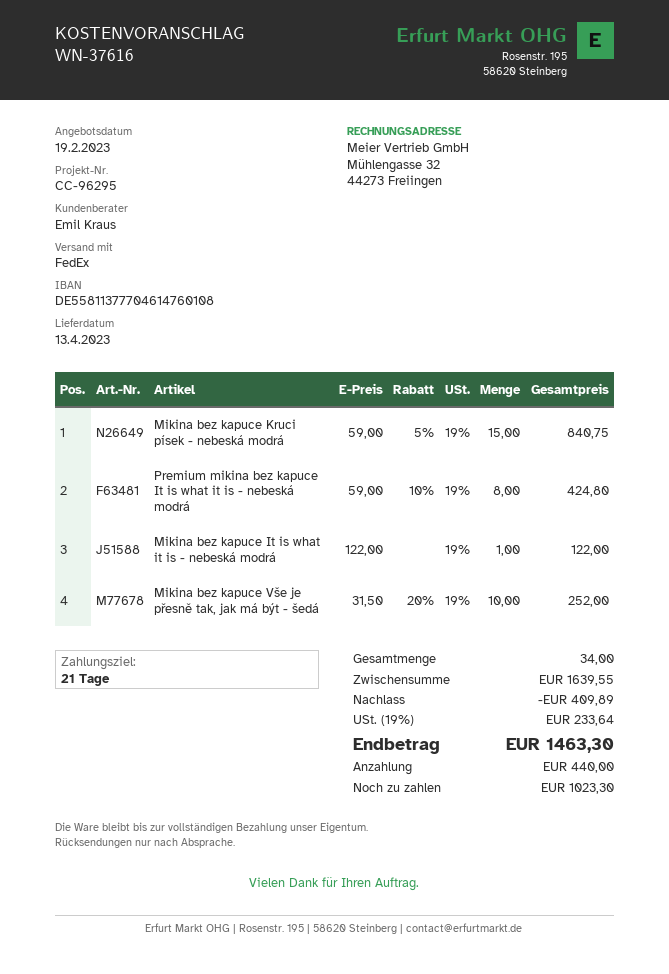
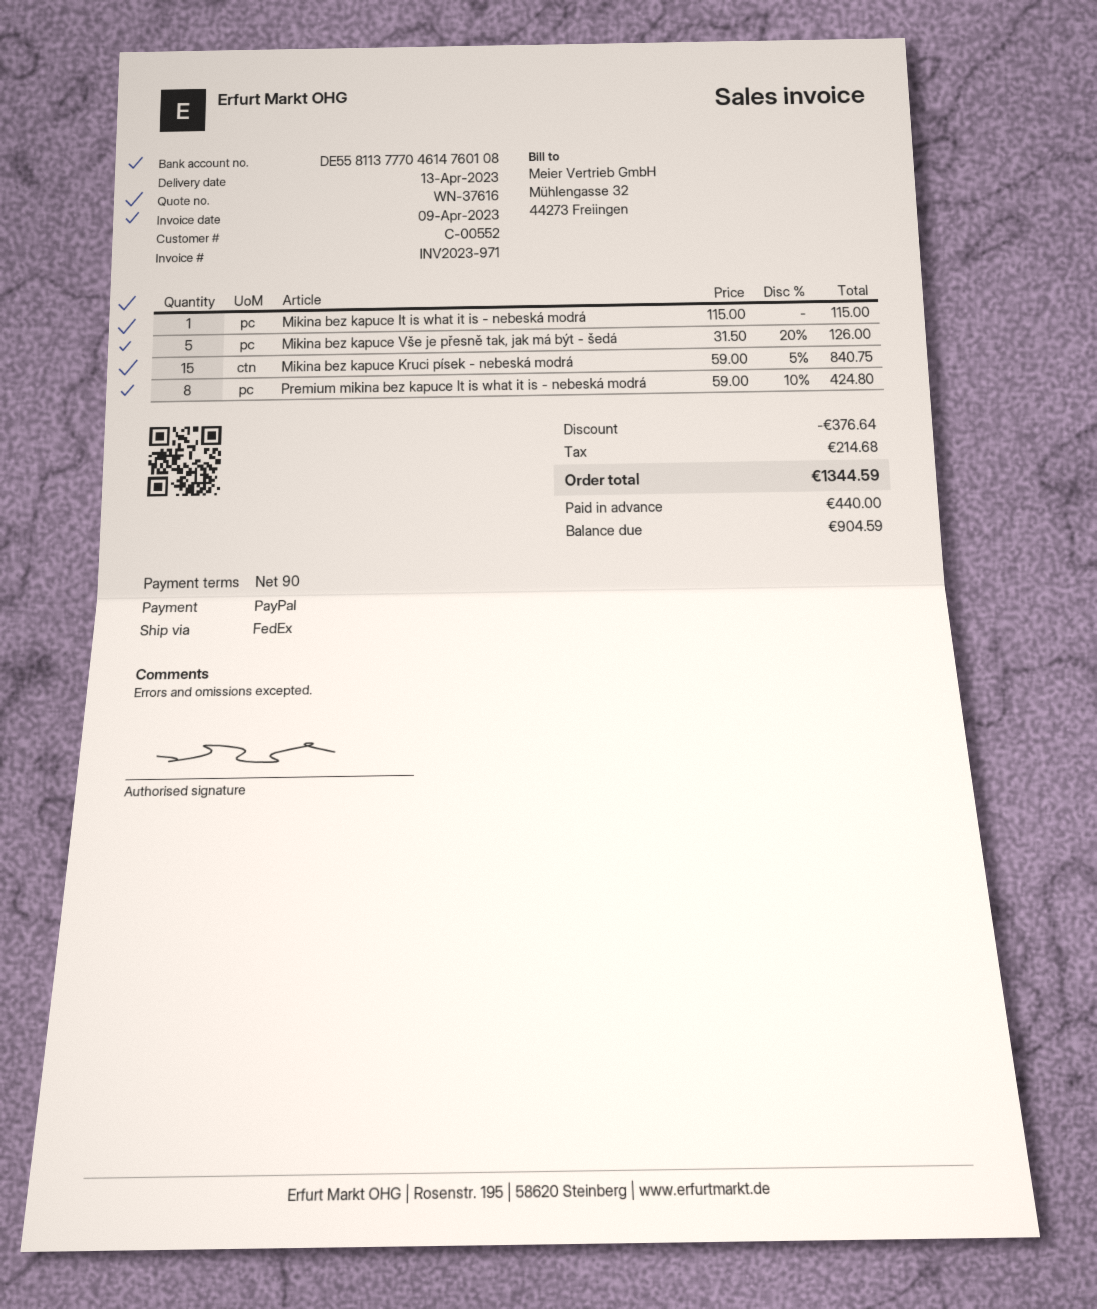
payment terms: 21 days -> 90 days
Mikina bez kapuce It is what it is - nebeská modrá: 1 x 122.00 = 122.00 -> 1 x 115.00 = 115.00
Mikina bez kapuce Vše je přesně tak, jak má být - šedá: 10 x 31.50 - 20% = 252.00 -> 5 x 31.50 - 20% = 126.00
discount: 409.89 -> 376.64
tax: 233.64 -> 214.68
total: 1463.30 -> 1344.59
balance: 1023.30 -> 904.59

